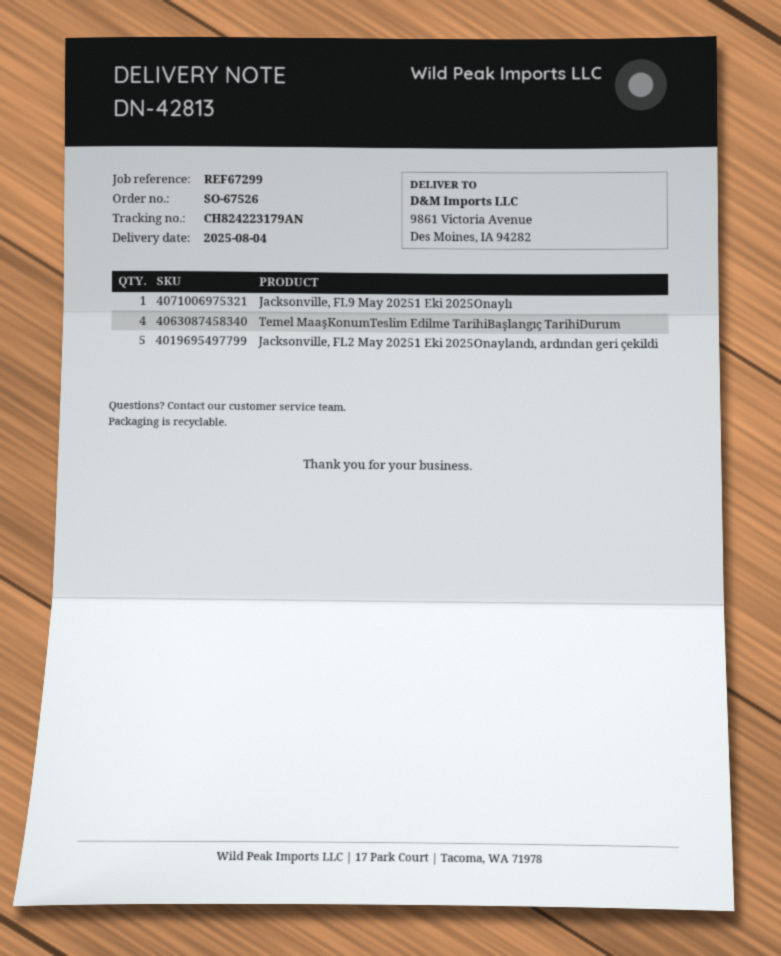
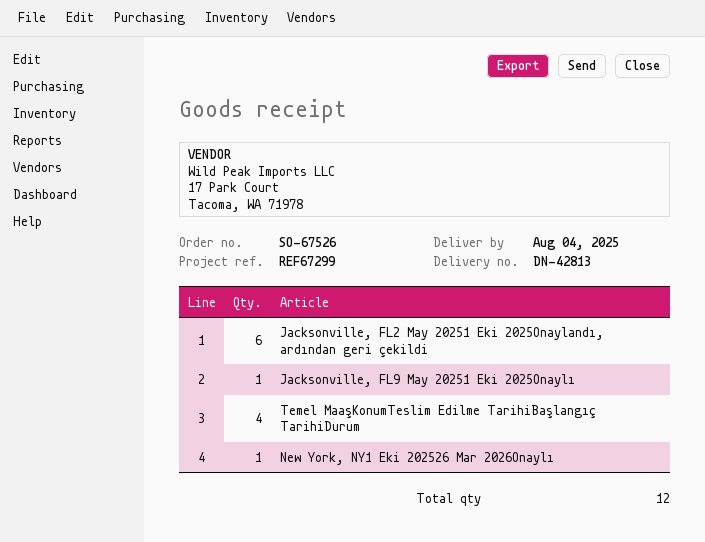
Jacksonville, FL2 May 20251 Eki 2025Onaylandı, ardından geri çekildi: 5 -> 6
New York, NY1 Eki 202526 Mar 2026Onaylı: none -> 1

